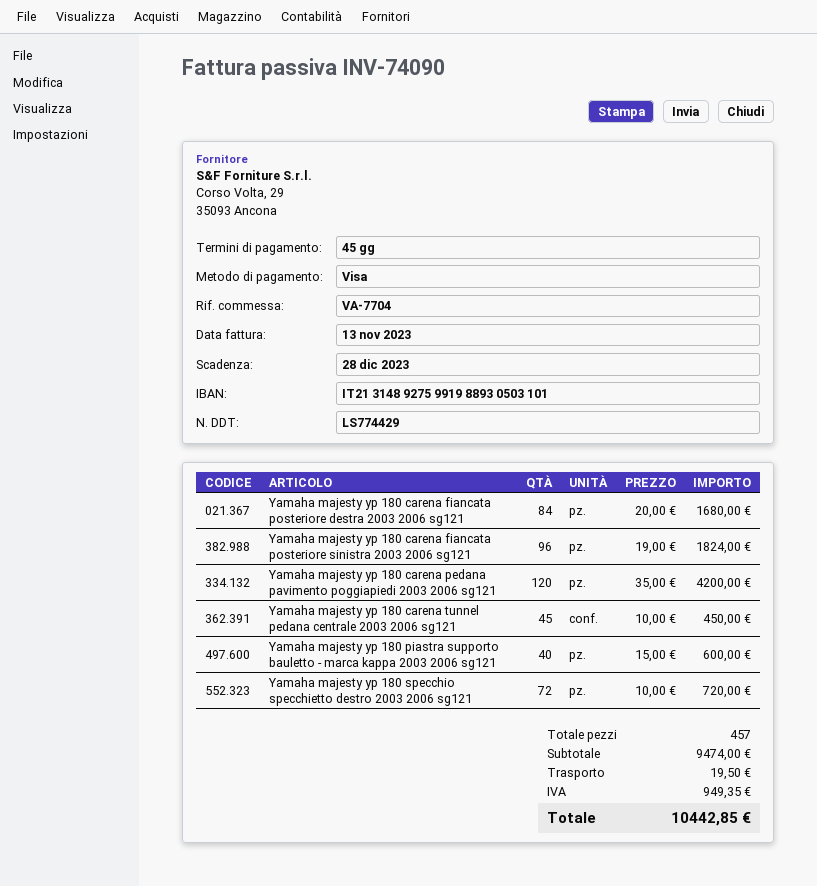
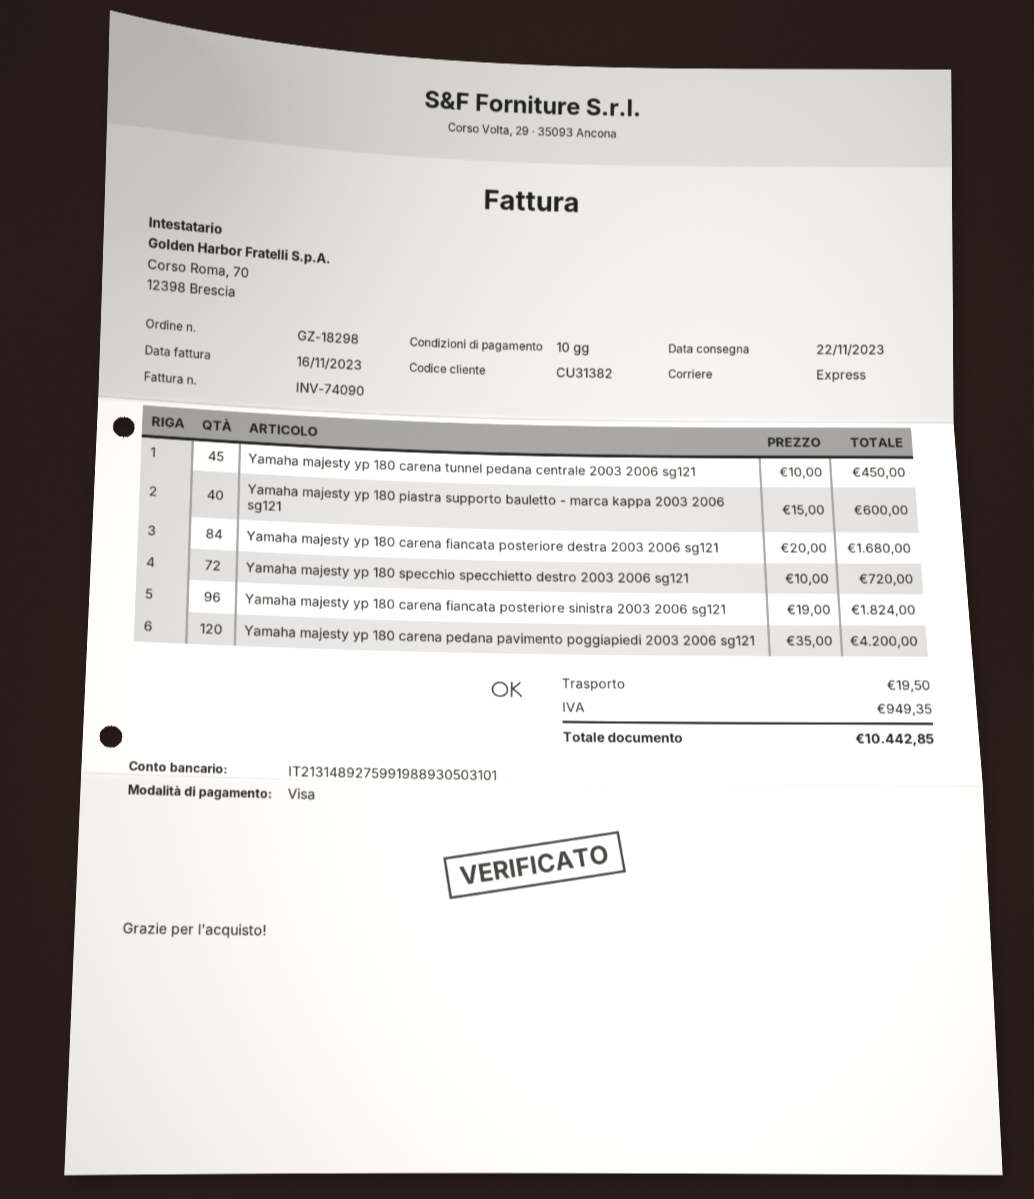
invoice date: 2023-11-13 -> 2023-11-16
payment terms: 45 days -> 10 days

